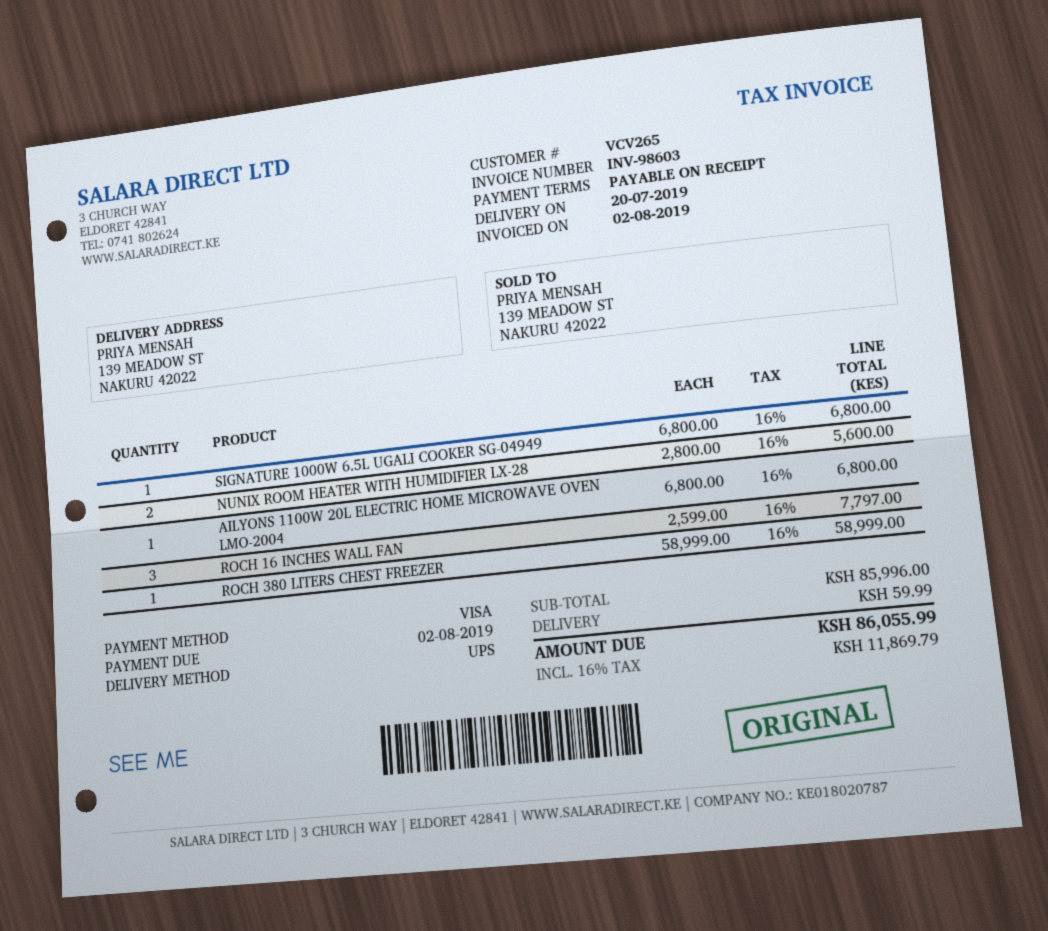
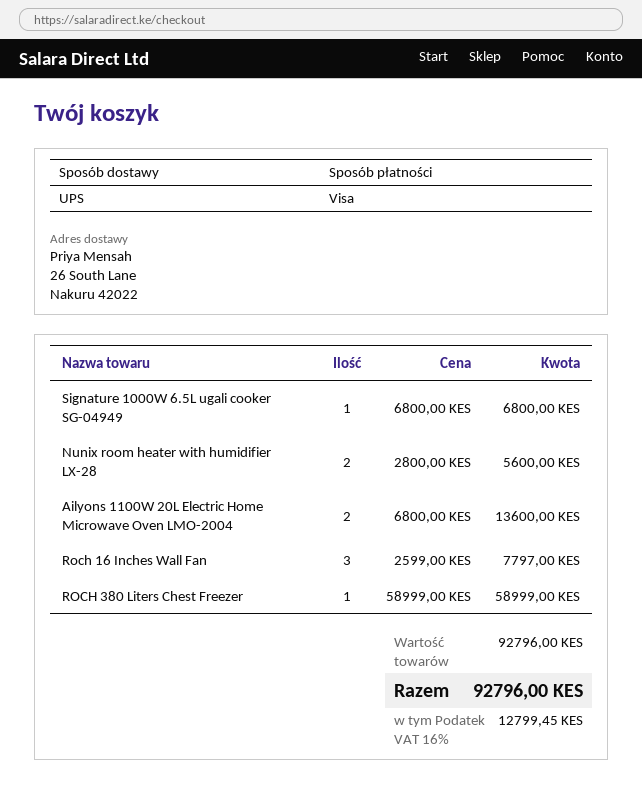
ship to: 139 MEADOW ST, NAKURU 42022 -> 26 South Lane, Nakuru 42022
AILYONS 1100W 20L ELECTRIC HOME MICROWAVE OVEN LMO-2004: 1 x 6800.00 = 6800.00 -> 2 x 6800.00 = 13600.00
subtotal: 85996.00 -> 92796.00
shipping: 59.99 -> none
tax: 16% = 11869.79 -> 16% = 12799.45
total: 86055.99 -> 92796.00

